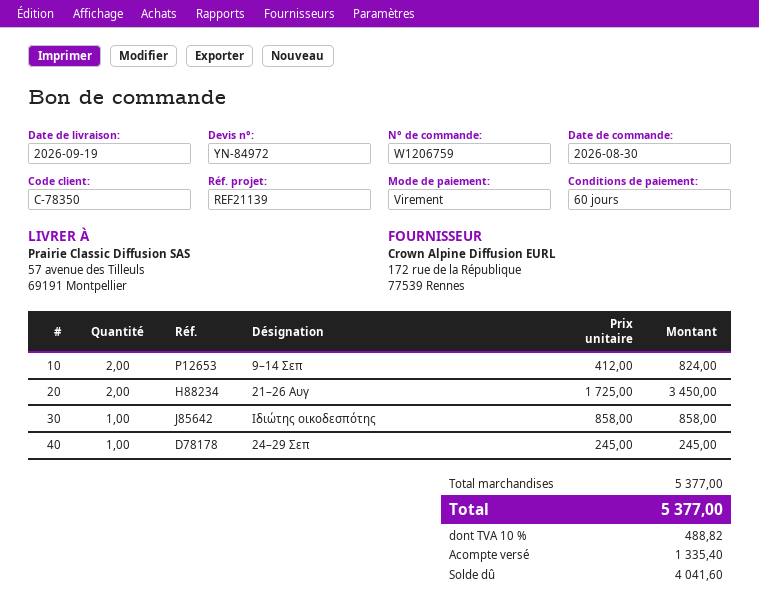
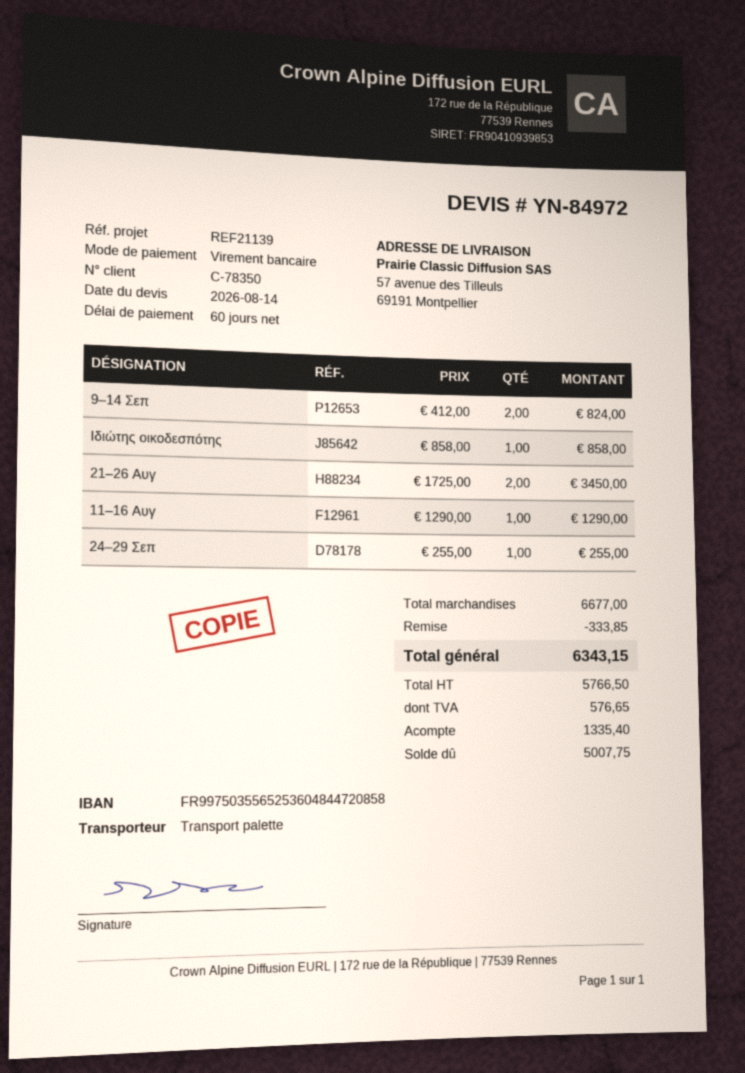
24–29 Σεπ: 1 x 245.00 = 245.00 -> 1 x 255.00 = 255.00
11–16 Αυγ: none -> 1 x 1290.00 = 1290.00
subtotal: 5377.00 -> 6677.00
discount: none -> 333.85
tax: 488.82 -> 576.65
total: 5377.00 -> 6343.15
balance: 4041.60 -> 5007.75

